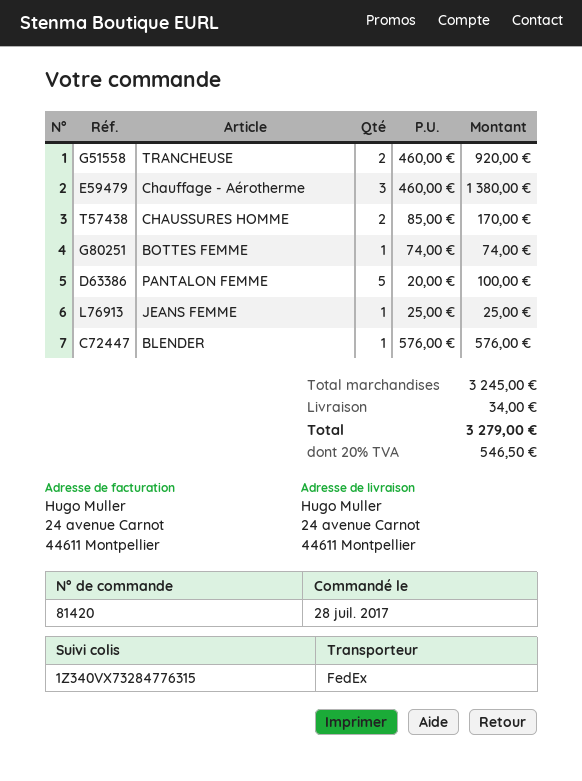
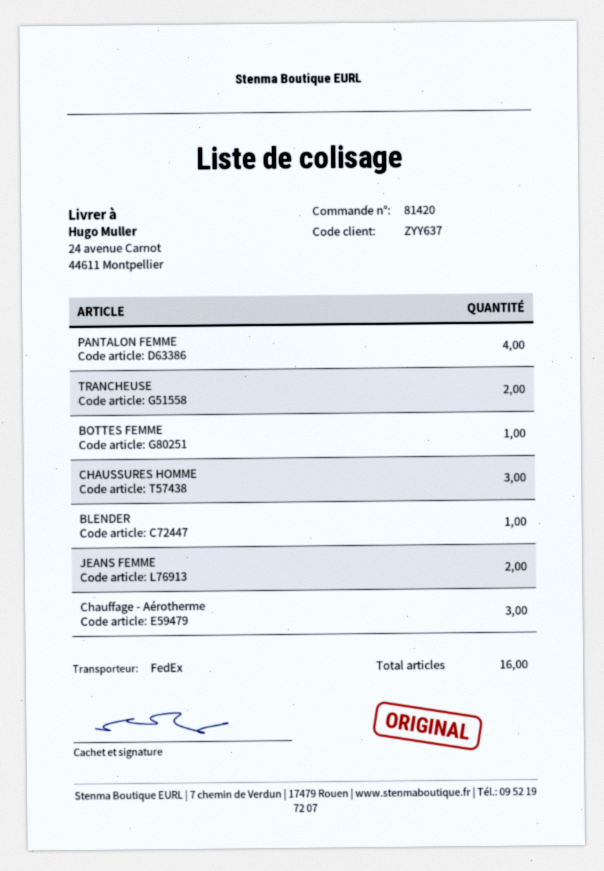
CHAUSSURES HOMME: 2 -> 3
PANTALON FEMME: 5 -> 4
JEANS FEMME: 1 -> 2

